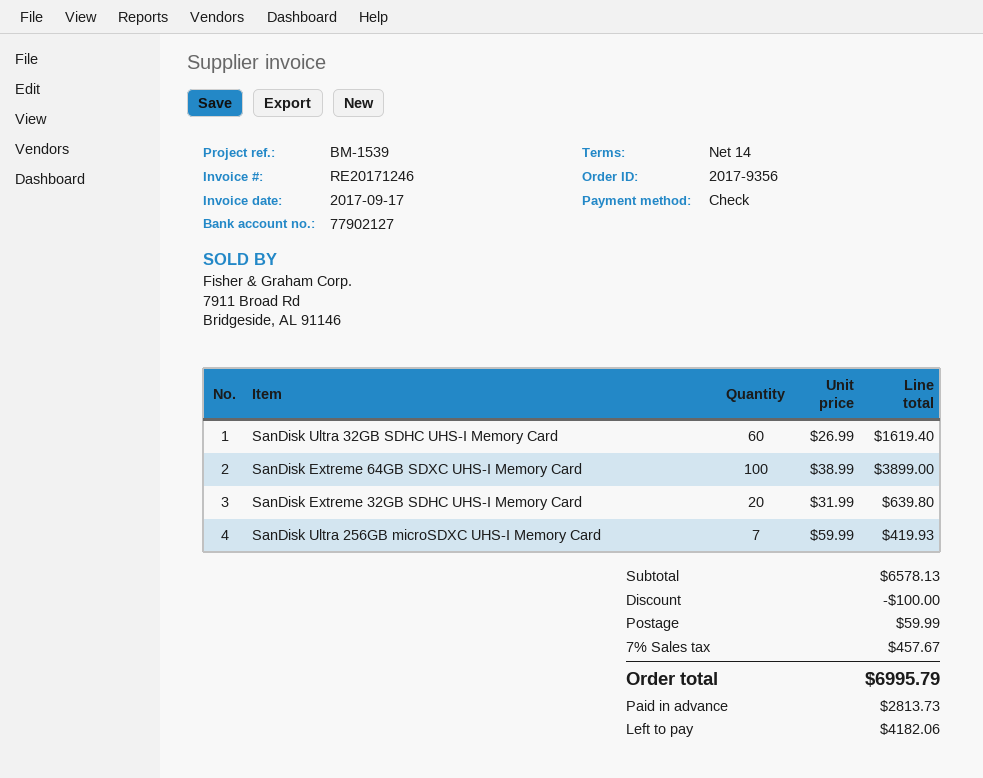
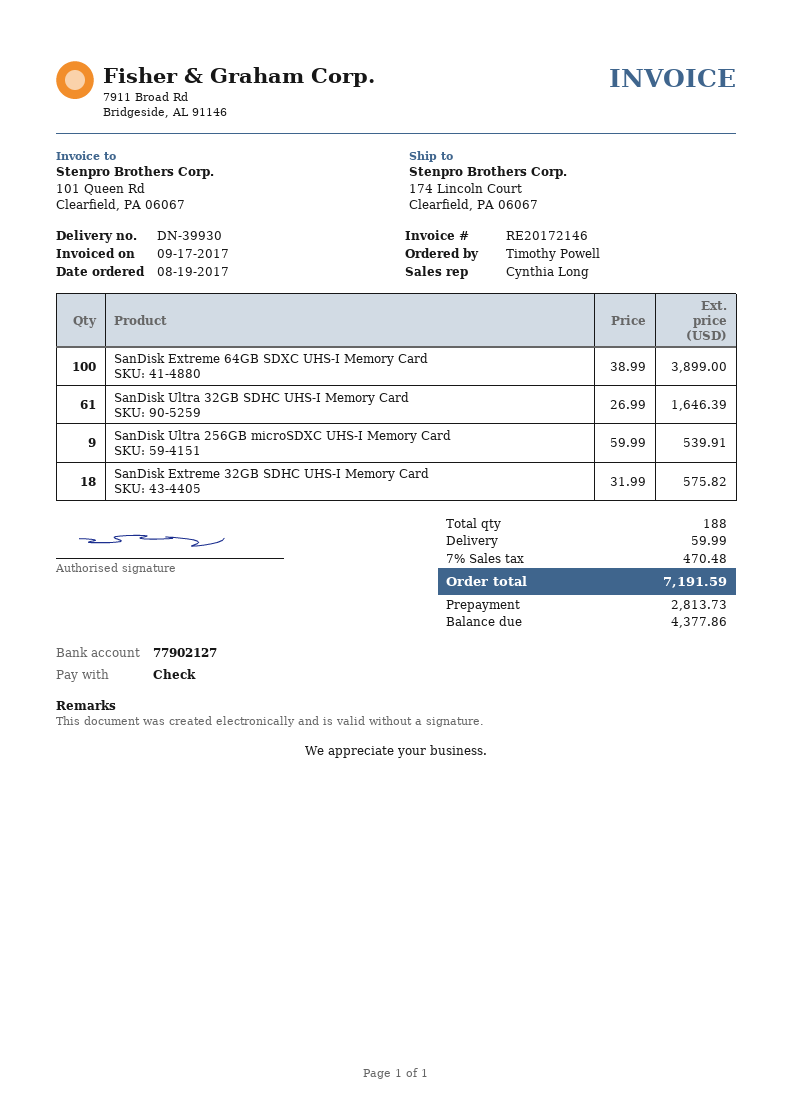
invoice number: RE20171246 -> RE20172146
SanDisk Ultra 32GB SDHC UHS-I Memory Card: 60 x 26.99 = 1619.40 -> 61 x 26.99 = 1646.39
SanDisk Extreme 32GB SDHC UHS-I Memory Card: 20 x 31.99 = 639.80 -> 18 x 31.99 = 575.82
SanDisk Ultra 256GB microSDXC UHS-I Memory Card: 7 x 59.99 = 419.93 -> 9 x 59.99 = 539.91
discount: 100.00 -> none
tax: 7% = 457.67 -> 7% = 470.48
total: 6995.79 -> 7191.59
balance: 4182.06 -> 4377.86

